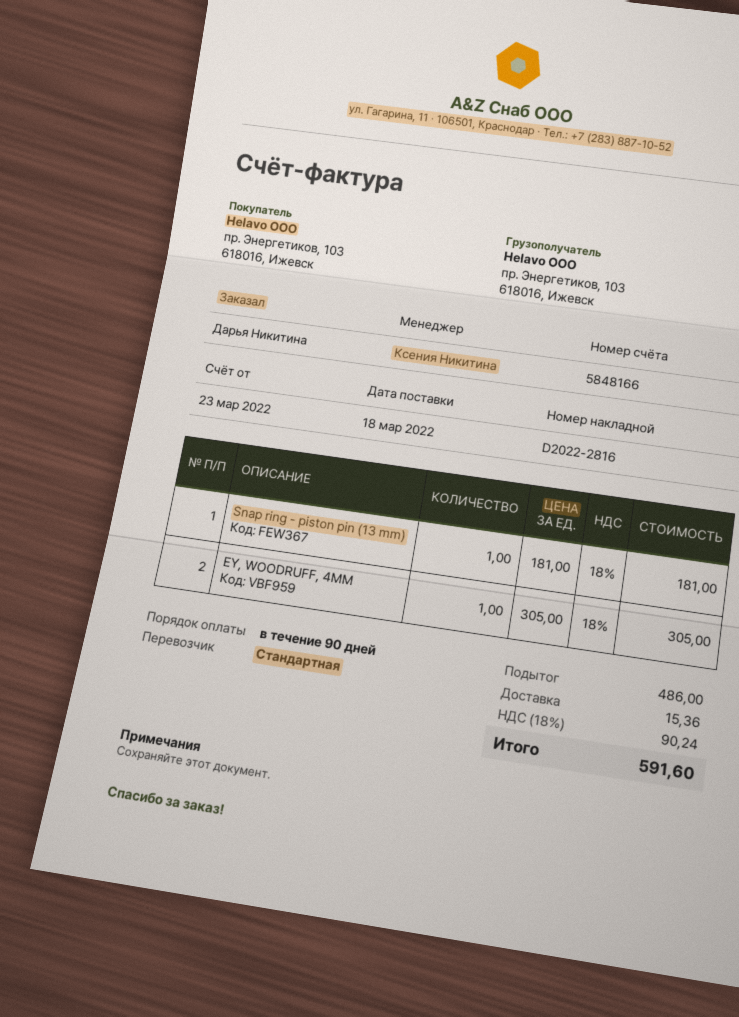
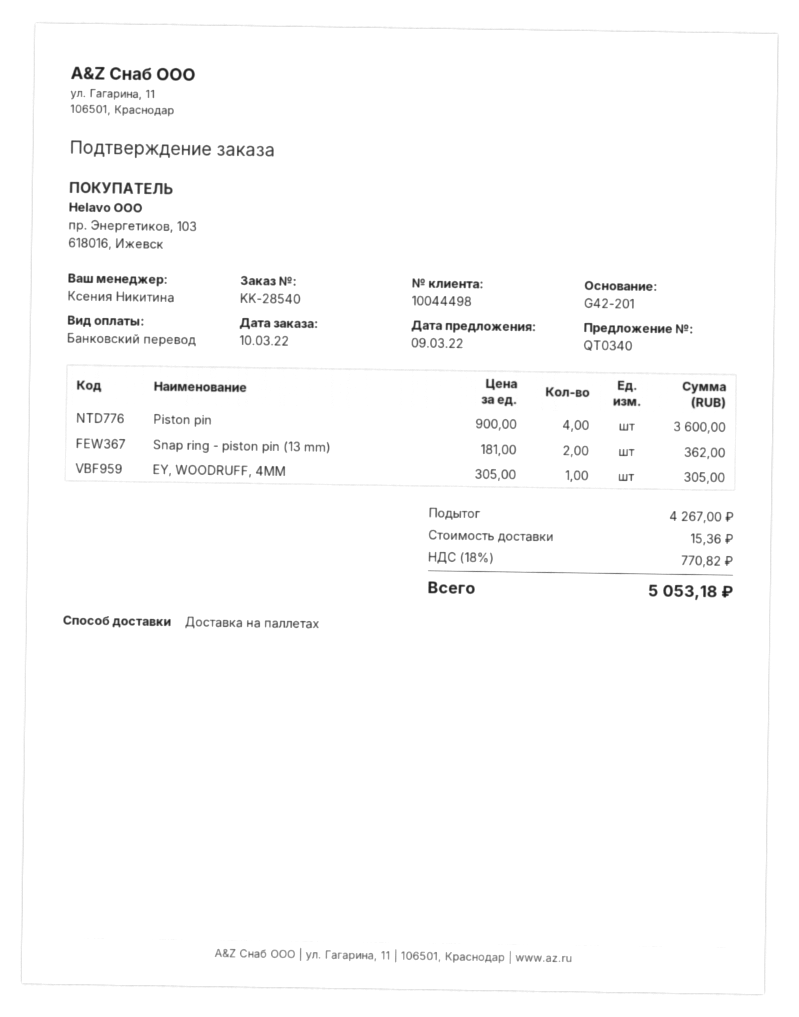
shipping method: standard -> pallet freight
Snap ring - piston pin (13 mm): 1 x 181.00 = 181.00 -> 2 x 181.00 = 362.00
Piston pin: none -> 4 x 900.00 = 3600.00
subtotal: 486.00 -> 4267.00
tax: 18% = 90.24 -> 18% = 770.82
total: 591.60 -> 5053.18

